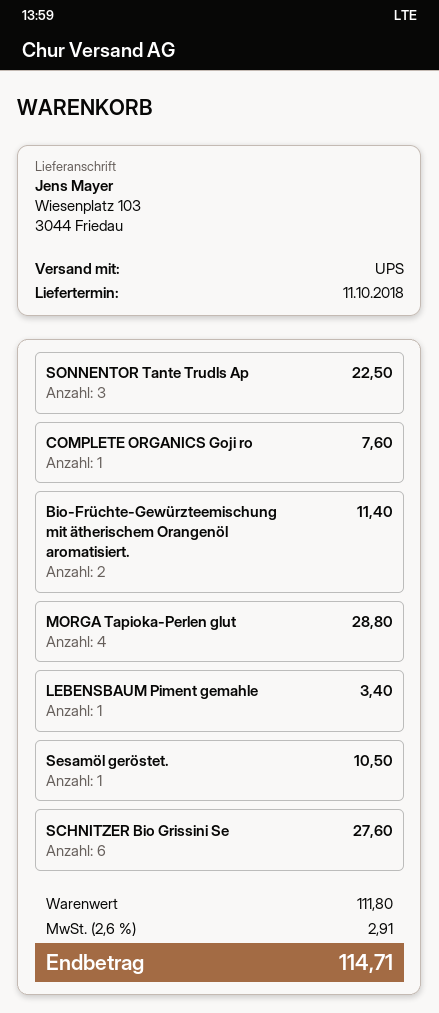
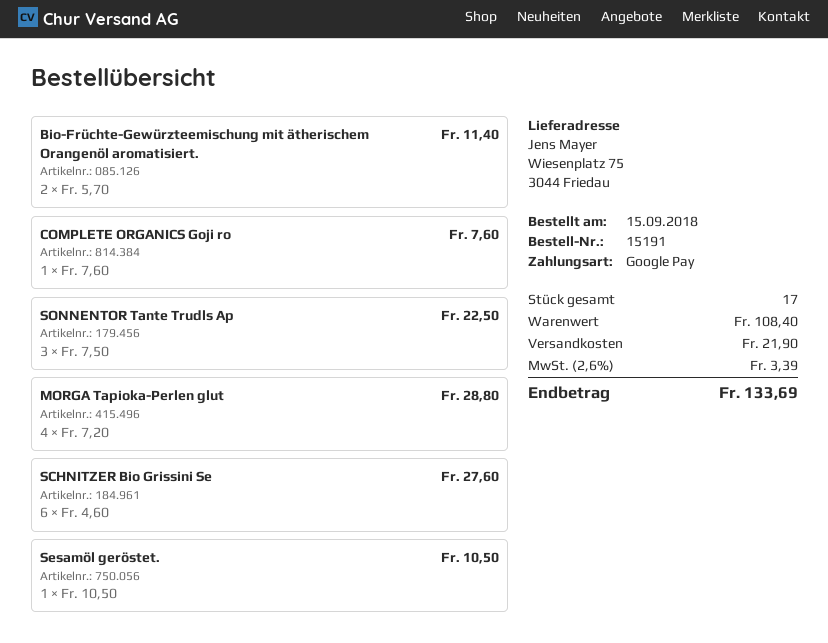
ship to: Wiesenplatz 103, 3044 Friedau -> Wiesenplatz 75, 3044 Friedau
LEBENSBAUM Piment gemahle: 1 for 3.40 -> none
subtotal: 111.80 -> 108.40
shipping: none -> 21.90
tax: 2.6% = 2.91 -> 2.6% = 3.39
total: 114.71 -> 133.69

